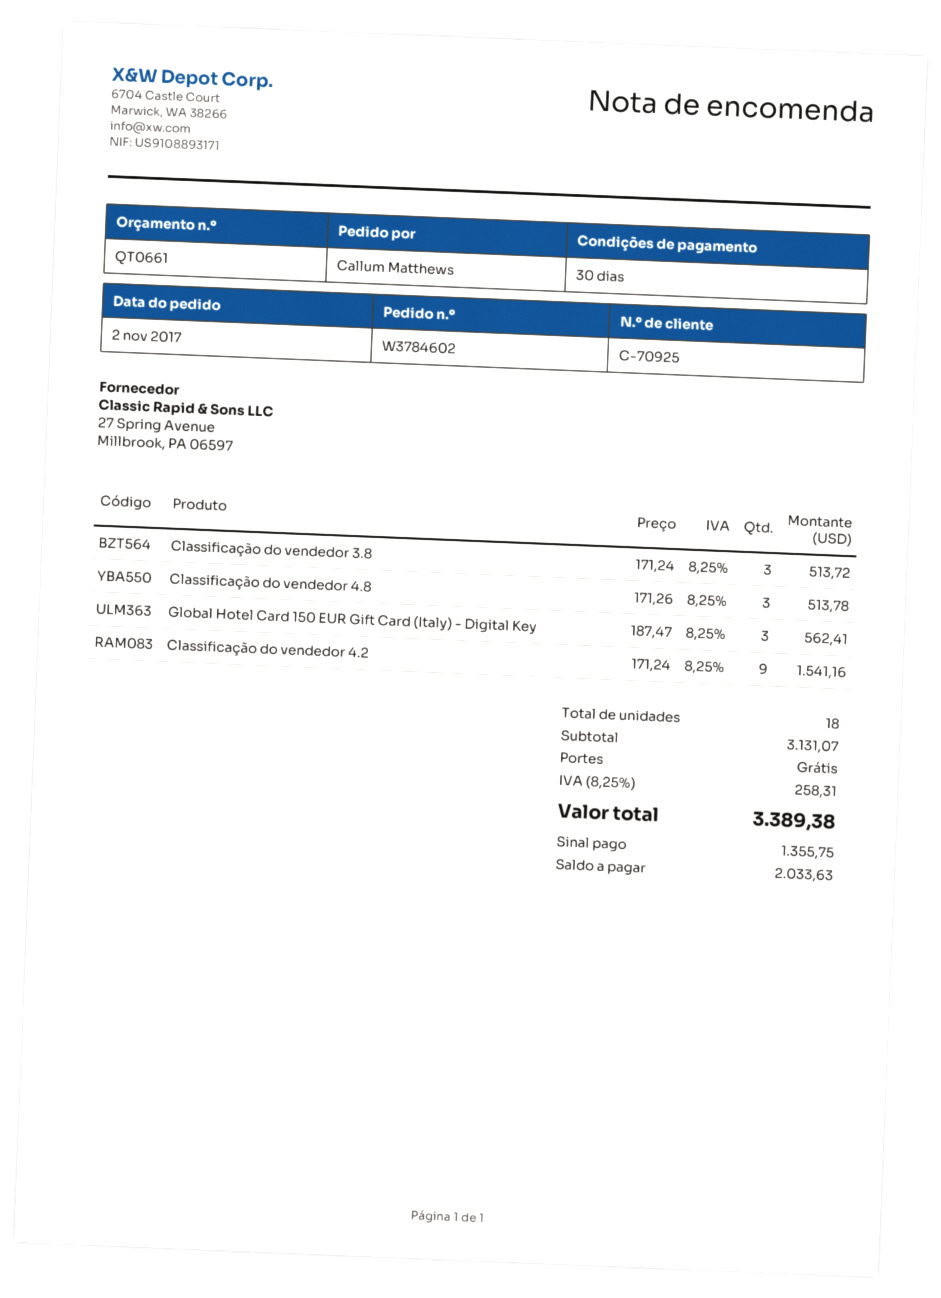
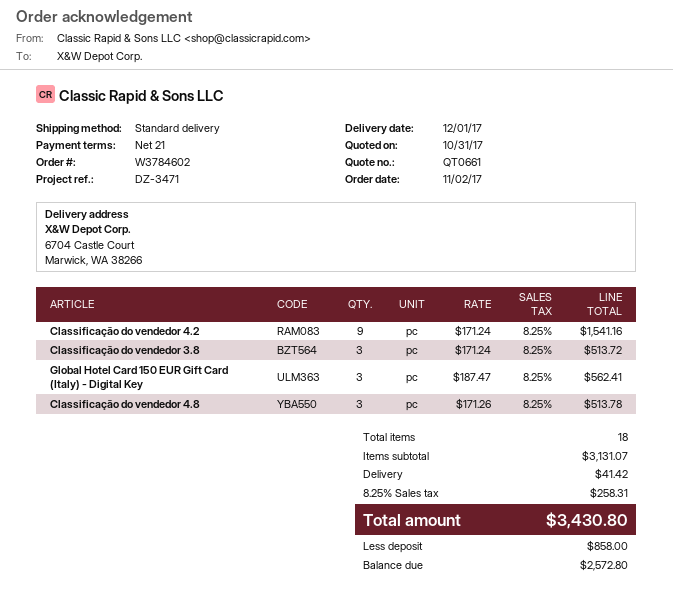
payment terms: 30 days -> 21 days
shipping: 0.00 -> 41.42
total: 3389.38 -> 3430.80
deposit: 1355.75 -> 858.00
balance: 2033.63 -> 2572.80

